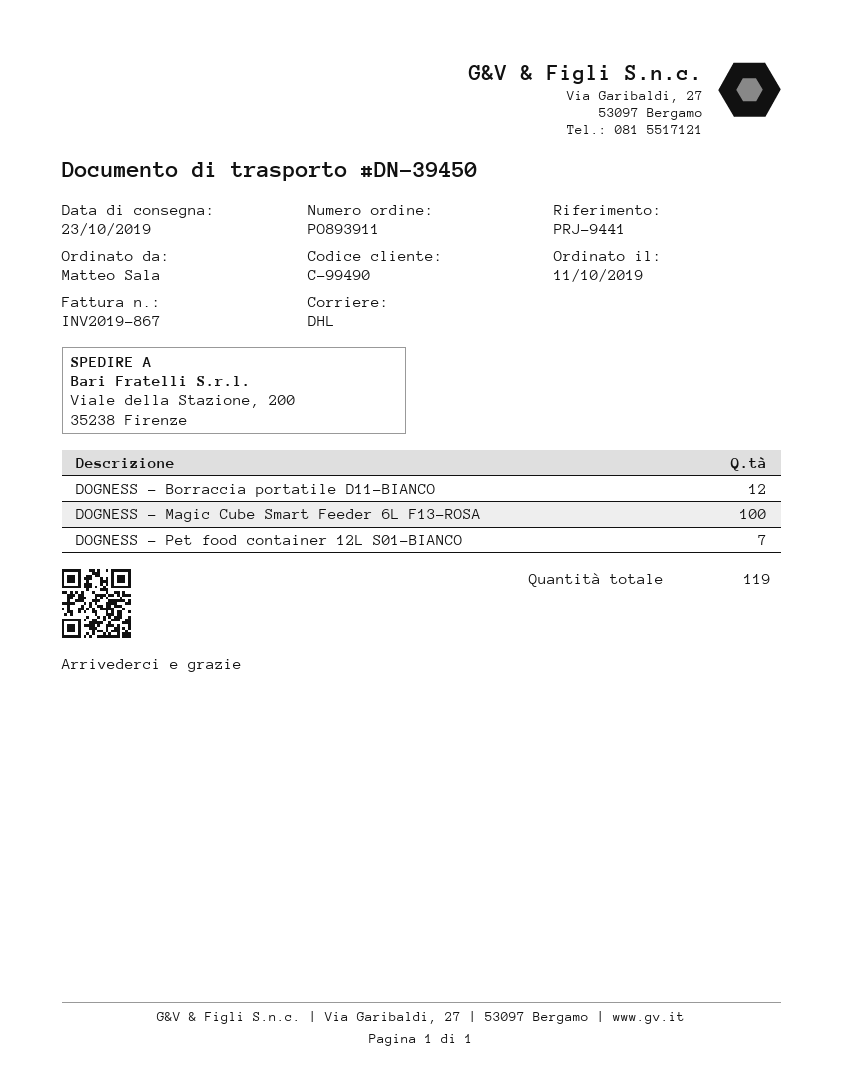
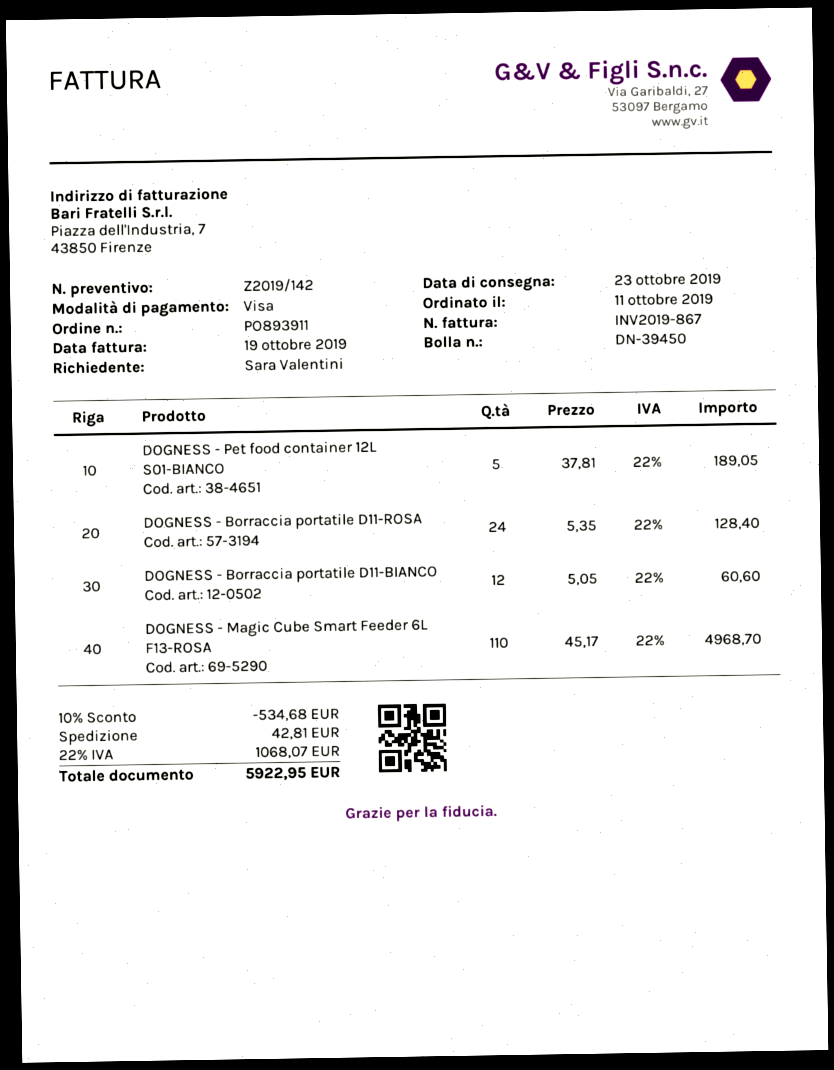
ordered by: Matteo Sala -> Sara Valentini
DOGNESS - Magic Cube Smart Feeder 6L F13-ROSA: 100 -> 110
DOGNESS - Pet food container 12L S01-BIANCO: 7 -> 5
DOGNESS - Borraccia portatile D11-ROSA: none -> 24

